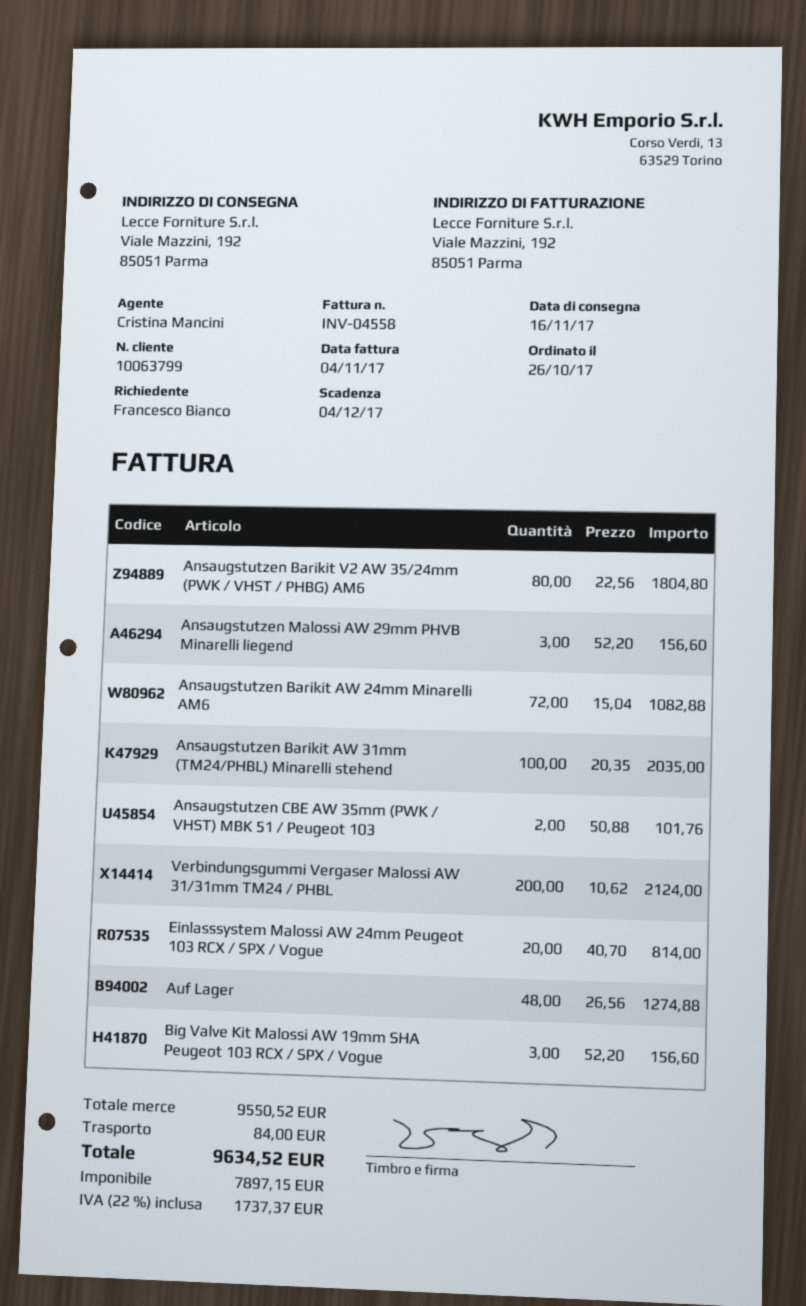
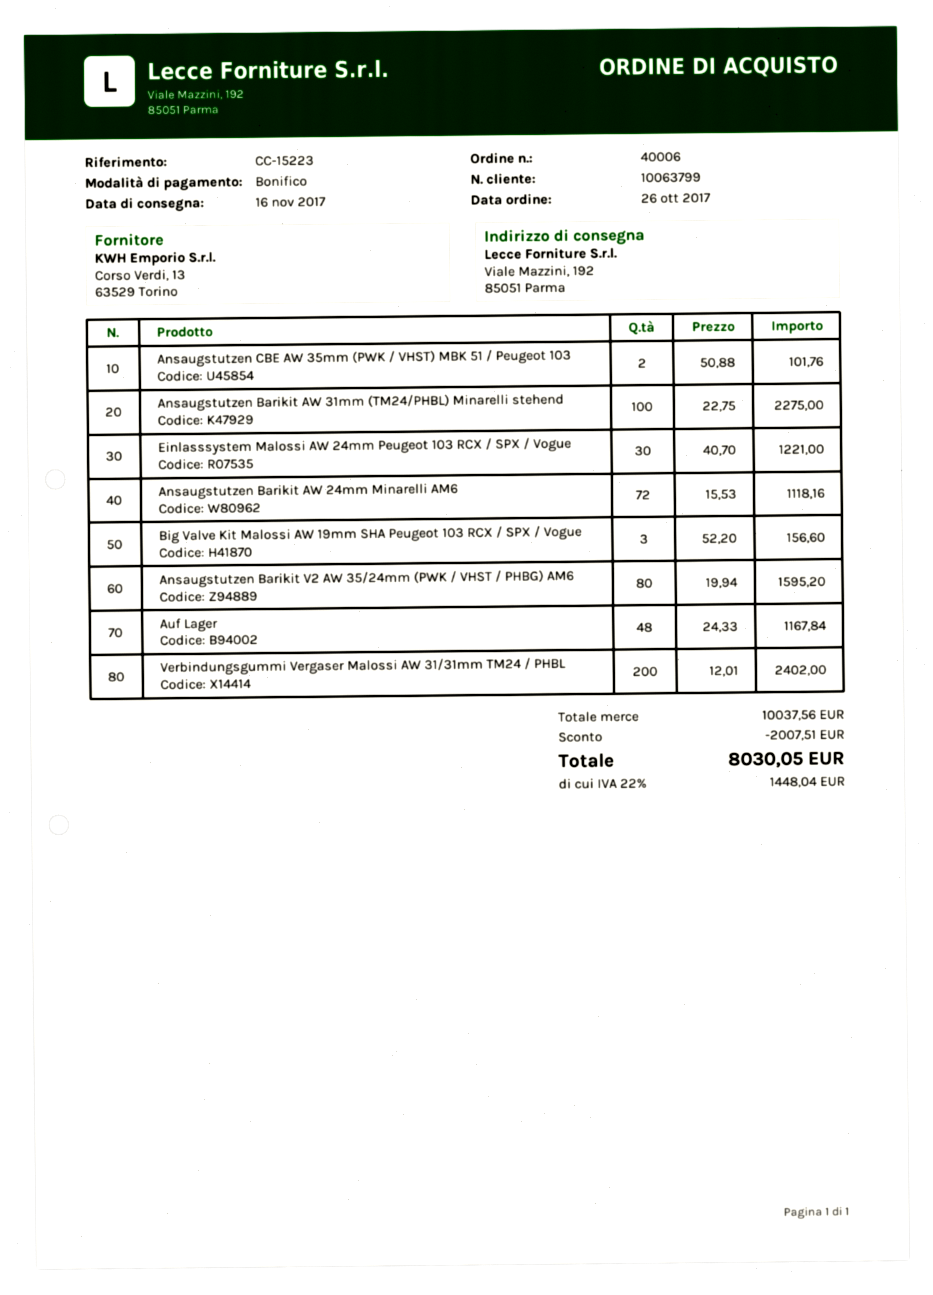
Ansaugstutzen Barikit V2 AW 35/24mm (PWK / VHST / PHBG) AM6: 80 x 22.56 = 1804.80 -> 80 x 19.94 = 1595.20
Ansaugstutzen Malossi AW 29mm PHVB Minarelli liegend: 3 x 52.20 = 156.60 -> none
Ansaugstutzen Barikit AW 24mm Minarelli AM6: 72 x 15.04 = 1082.88 -> 72 x 15.53 = 1118.16
Ansaugstutzen Barikit AW 31mm (TM24/PHBL) Minarelli stehend: 100 x 20.35 = 2035.00 -> 100 x 22.75 = 2275.00
Verbindungsgummi Vergaser Malossi AW 31/31mm TM24 / PHBL: 200 x 10.62 = 2124.00 -> 200 x 12.01 = 2402.00
Einlasssystem Malossi AW 24mm Peugeot 103 RCX / SPX / Vogue: 20 x 40.70 = 814.00 -> 30 x 40.70 = 1221.00
Auf Lager: 48 x 26.56 = 1274.88 -> 48 x 24.33 = 1167.84
subtotal: 9550.52 -> 10037.56
discount: none -> 2007.51
shipping: 84.00 -> none
tax: 22% = 1737.37 -> 22% = 1448.04
total: 9634.52 -> 8030.05

